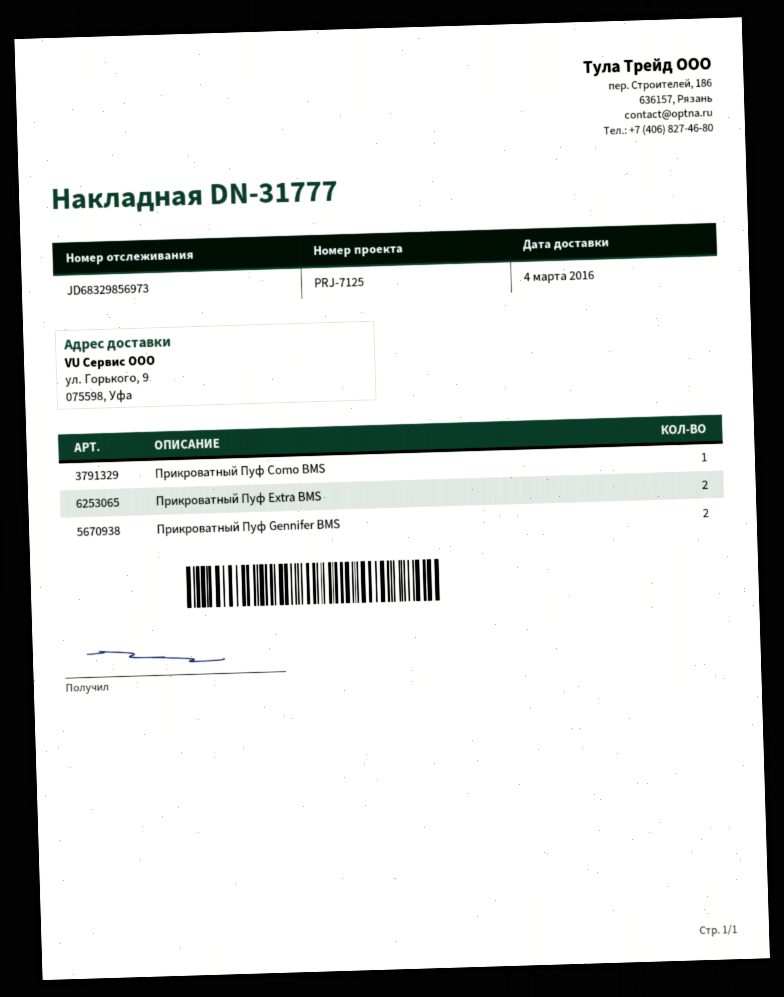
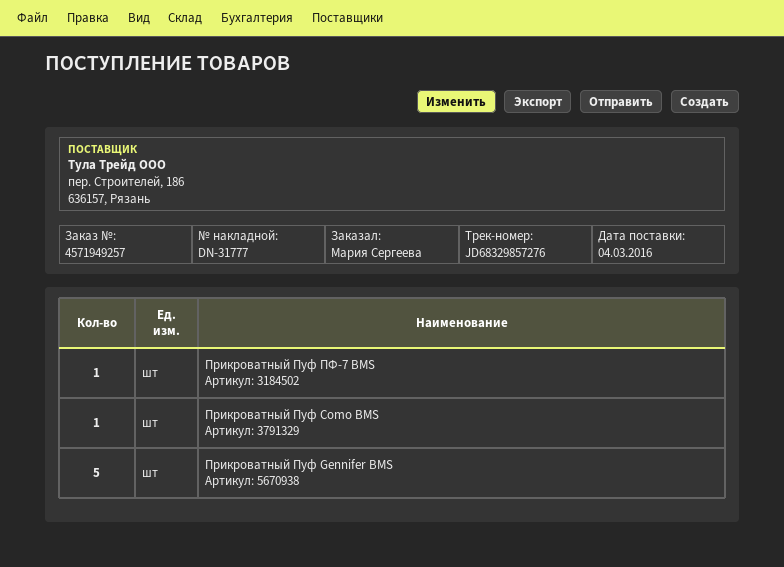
tracking number: JD68329856973 -> JD68329857276
Прикроватный Пуф Extra BMS: 2 -> none
Прикроватный Пуф Gennifer BMS: 2 -> 5
Прикроватный Пуф ПФ-7 BMS: none -> 1

